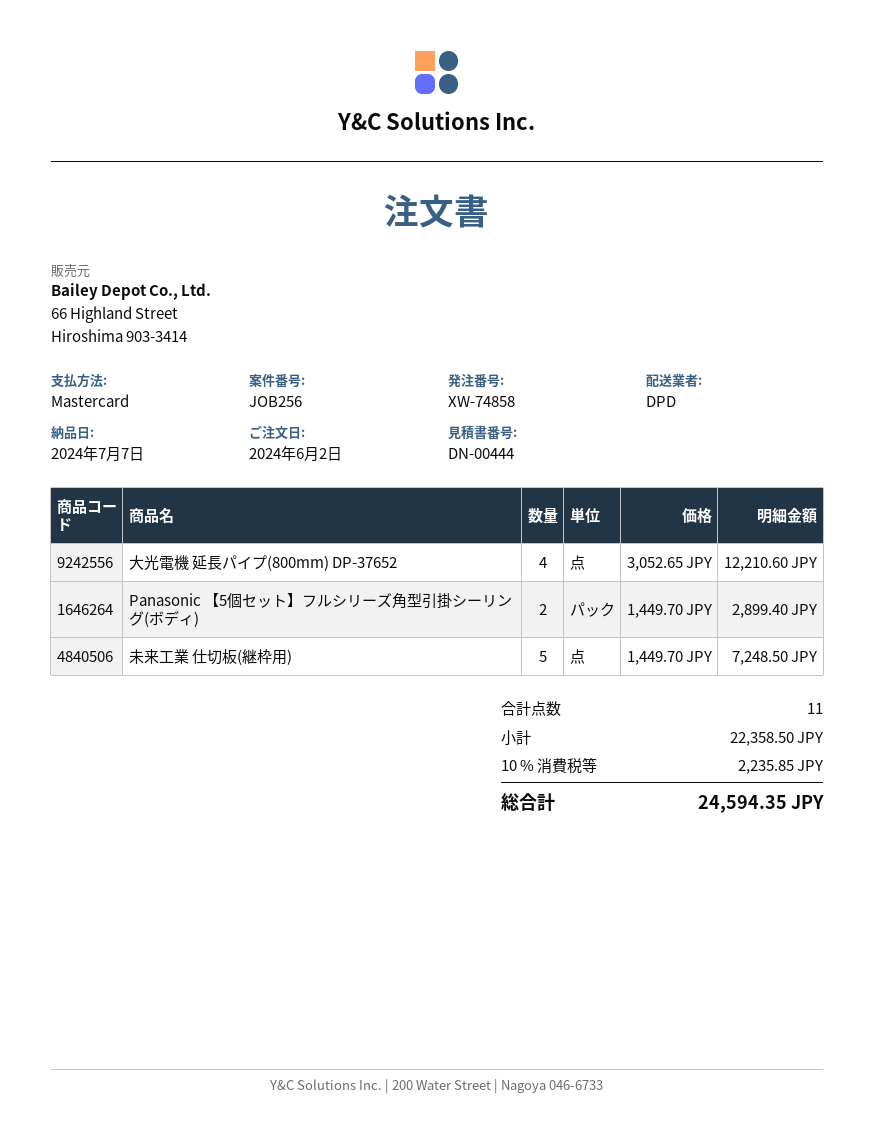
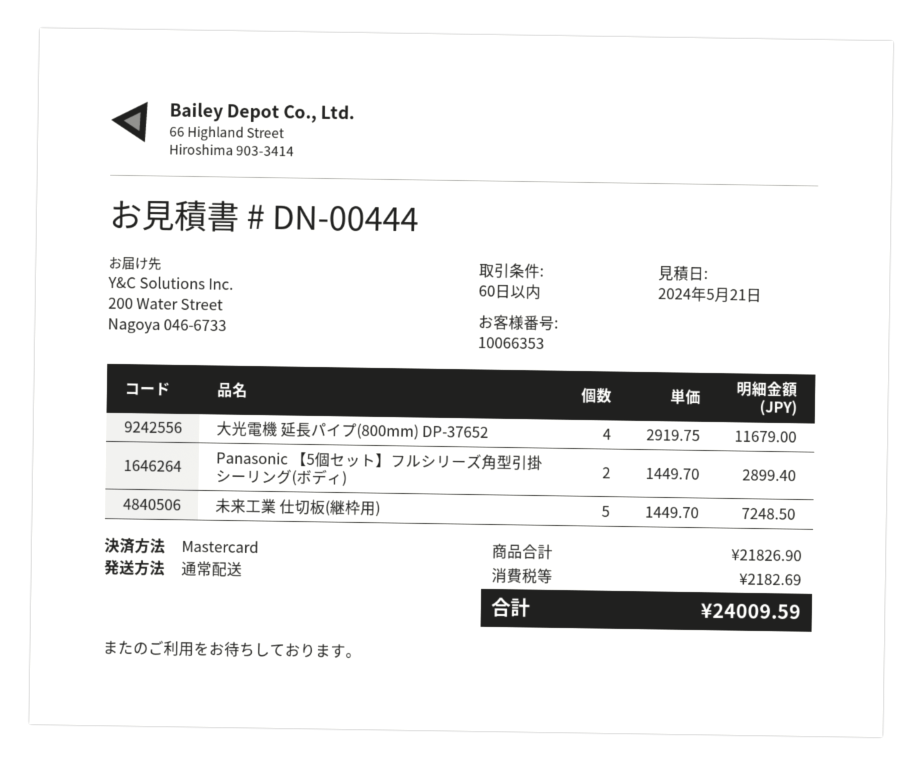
shipping method: DPD -> standard
大光電機 延長パイプ(800mm) DP-37652: 4 x 3052.65 = 12210.60 -> 4 x 2919.75 = 11679.00
subtotal: 22358.50 -> 21826.90
tax: 2235.85 -> 2182.69
total: 24594.35 -> 24009.59

